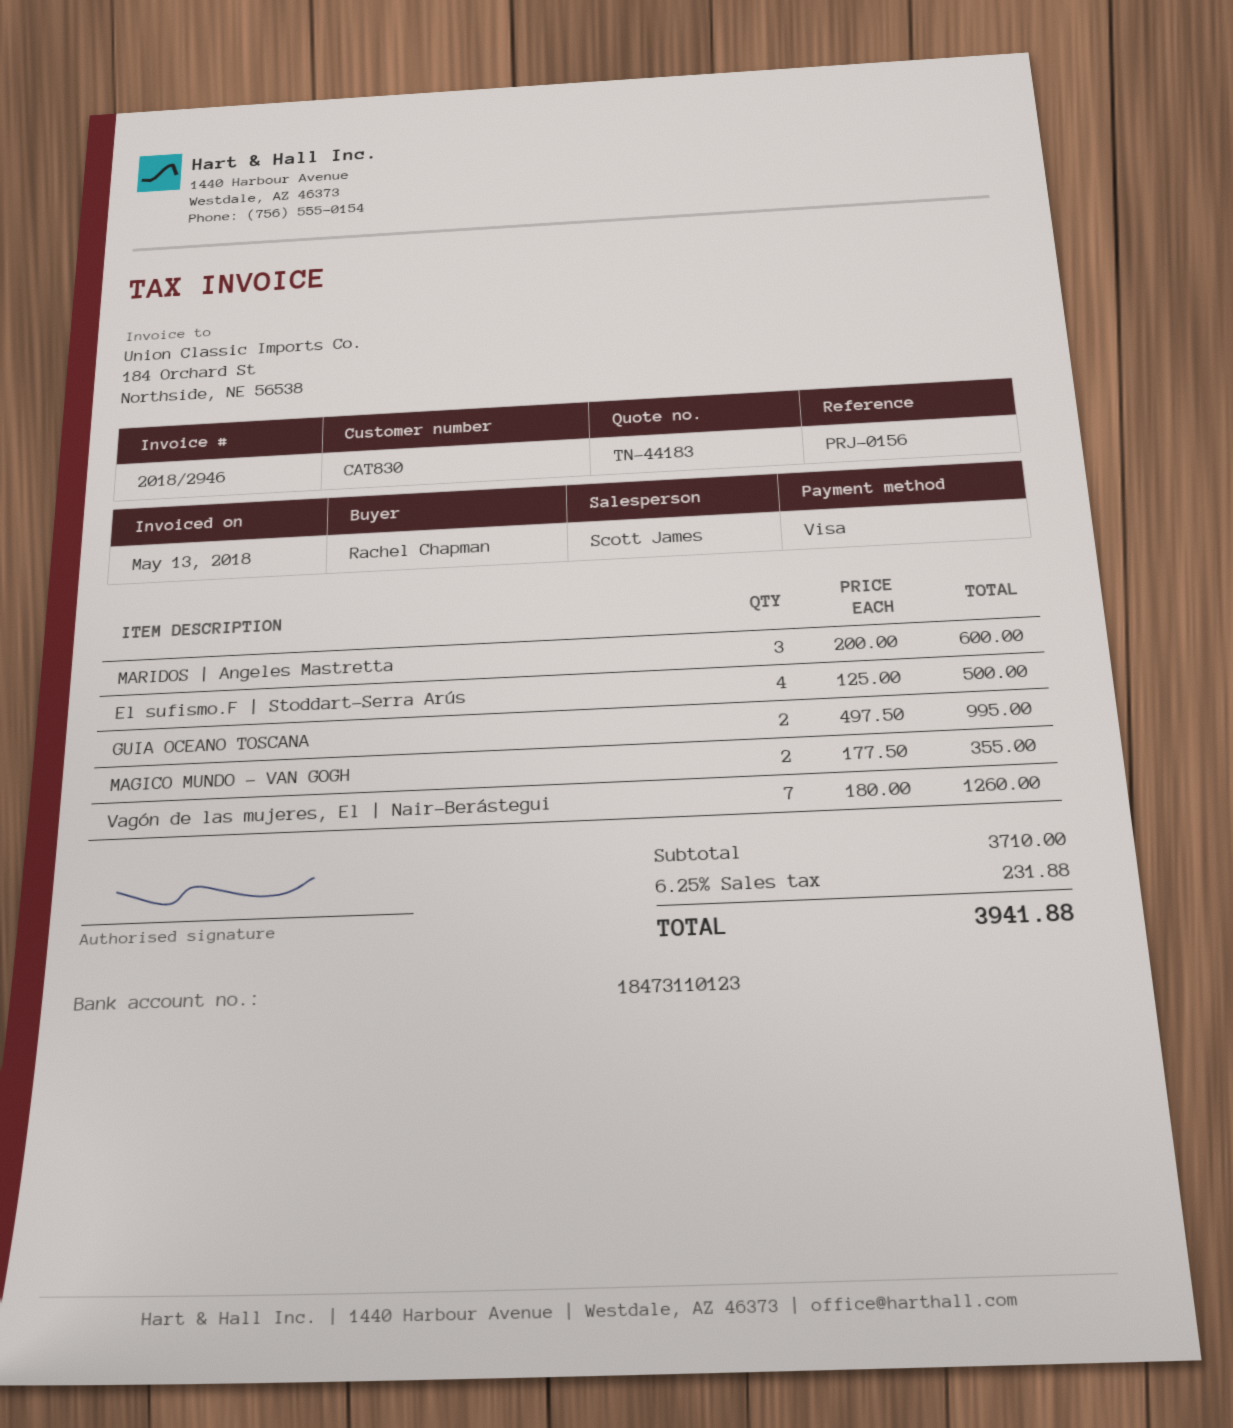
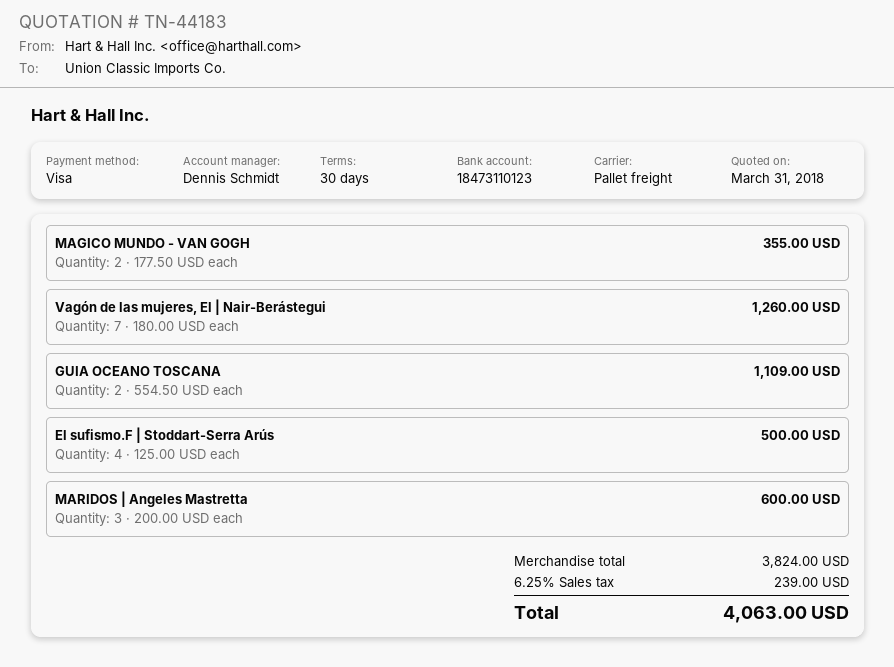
sales rep: Scott James -> Dennis Schmidt
GUIA OCEANO TOSCANA: 2 x 497.50 = 995.00 -> 2 x 554.50 = 1109.00
subtotal: 3710.00 -> 3824.00
tax: 6.25% = 231.88 -> 6.25% = 239.00
total: 3941.88 -> 4063.00

